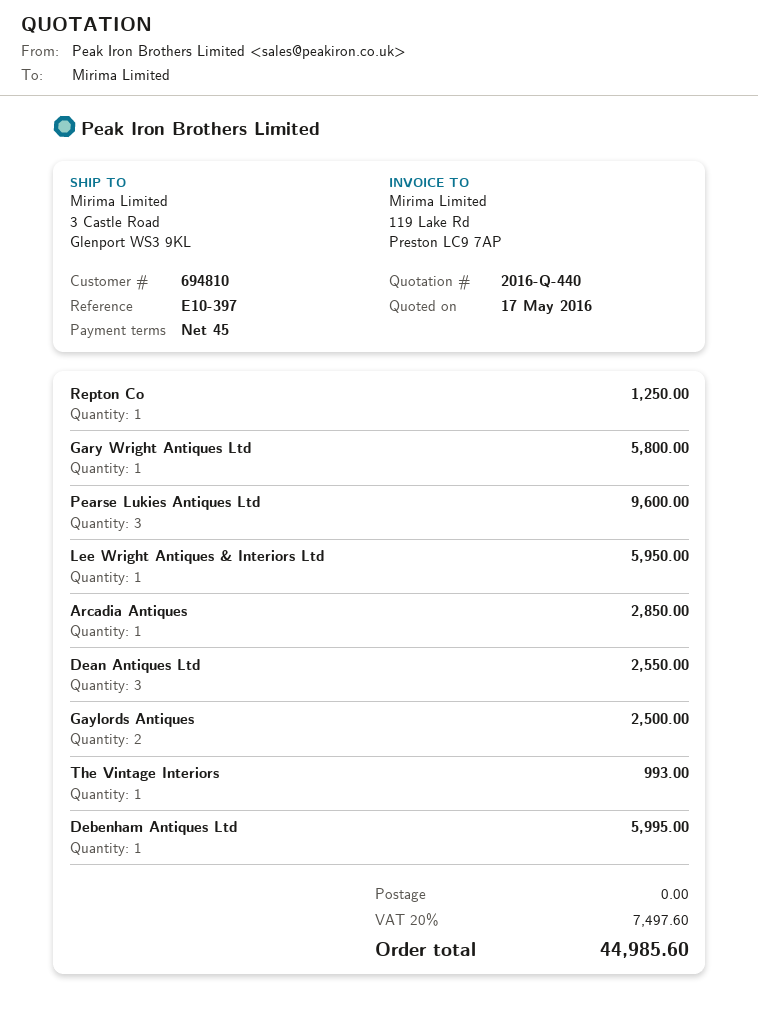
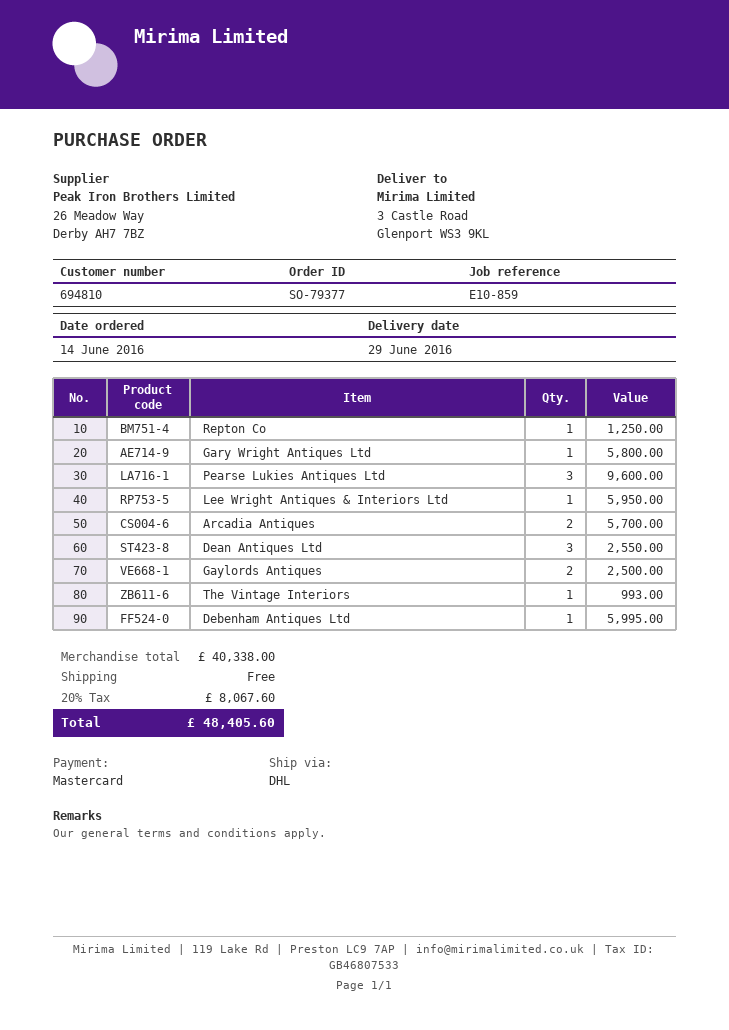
reference: E10-397 -> E10-859
Arcadia Antiques: 1 for 2850.00 -> 2 for 5700.00
tax: 20% = 7497.60 -> 20% = 8067.60
total: 44985.60 -> 48405.60

